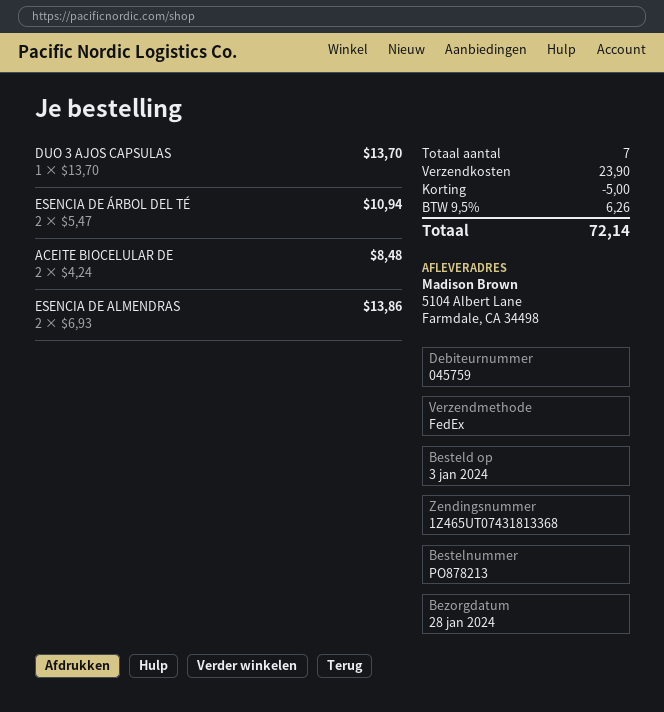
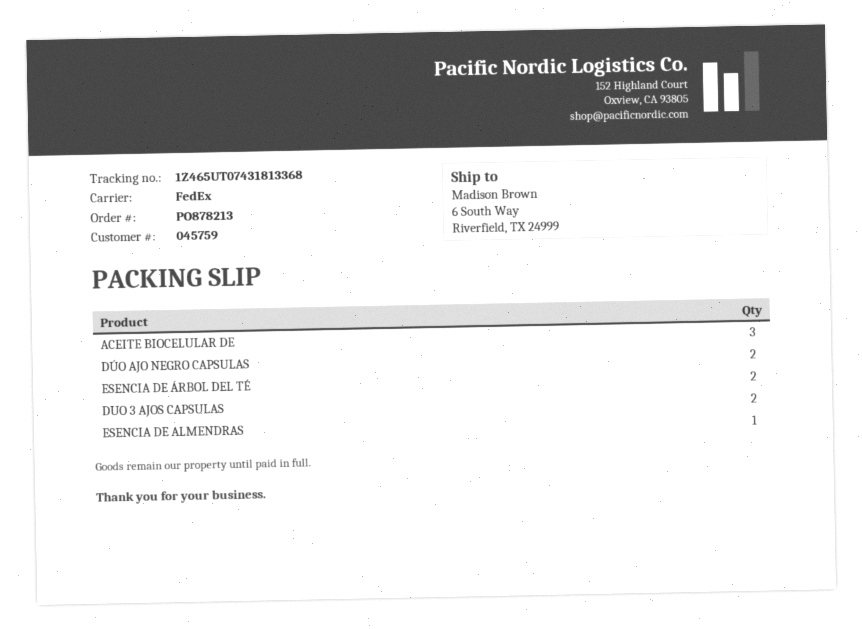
ship to: 5104 Albert Lane, Farmdale, CA 34498 -> 6 South Way, Riverfield, TX 24999
DUO 3 AJOS CAPSULAS: 1 -> 2
ACEITE BIOCELULAR DE: 2 -> 3
ESENCIA DE ALMENDRAS: 2 -> 1
DÚO AJO NEGRO CAPSULAS: none -> 2

